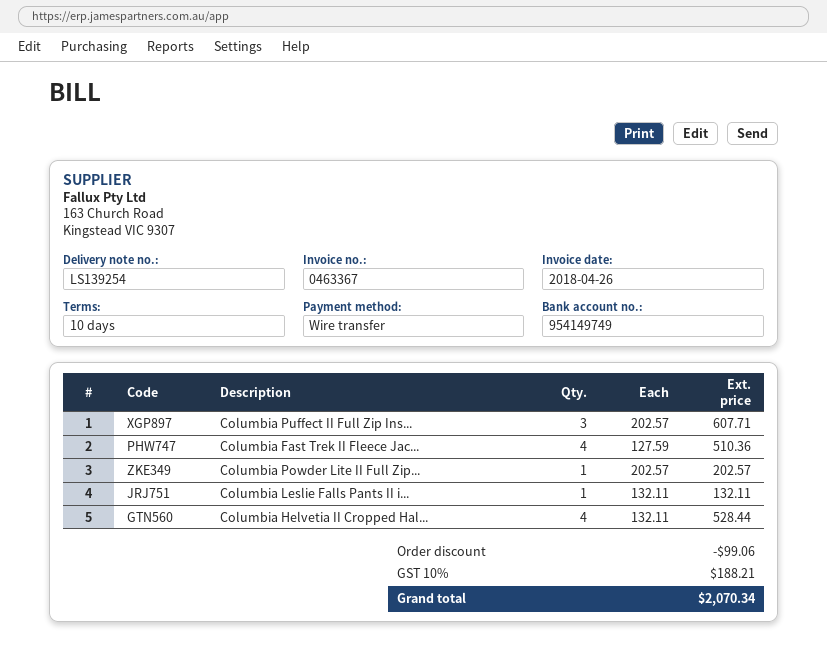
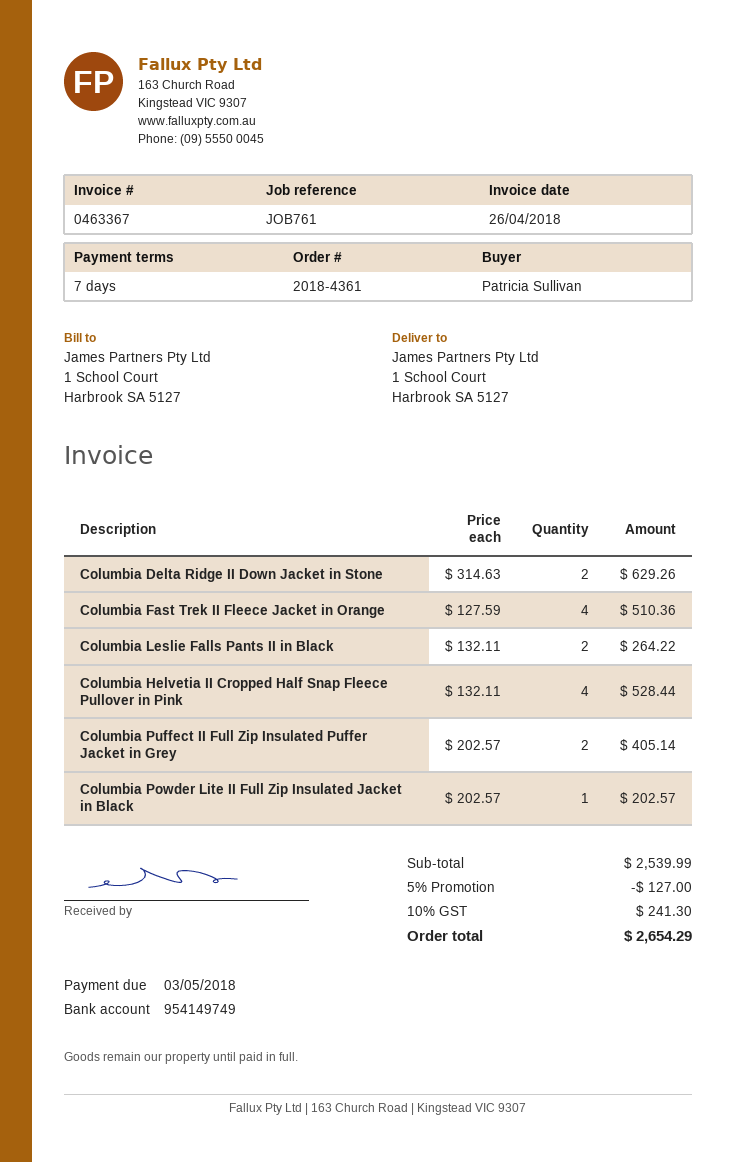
payment terms: 10 days -> 7 days
Columbia Puffect II Full Zip Ins...: 3 x 202.57 = 607.71 -> 2 x 202.57 = 405.14
Columbia Leslie Falls Pants II i...: 1 x 132.11 = 132.11 -> 2 x 132.11 = 264.22
Columbia Delta Ridge II Down Jacket in Stone: none -> 2 x 314.63 = 629.26
discount: 99.06 -> 127.00
tax: 10% = 188.21 -> 10% = 241.30
total: 2070.34 -> 2654.29

